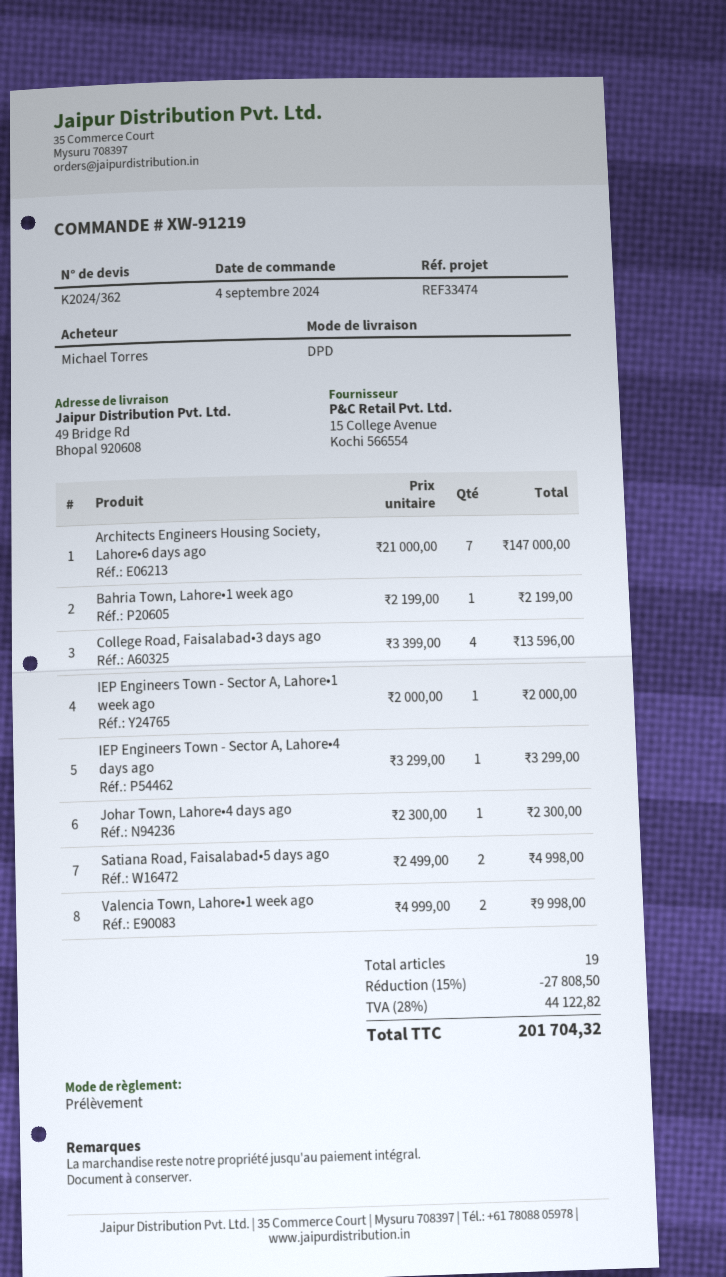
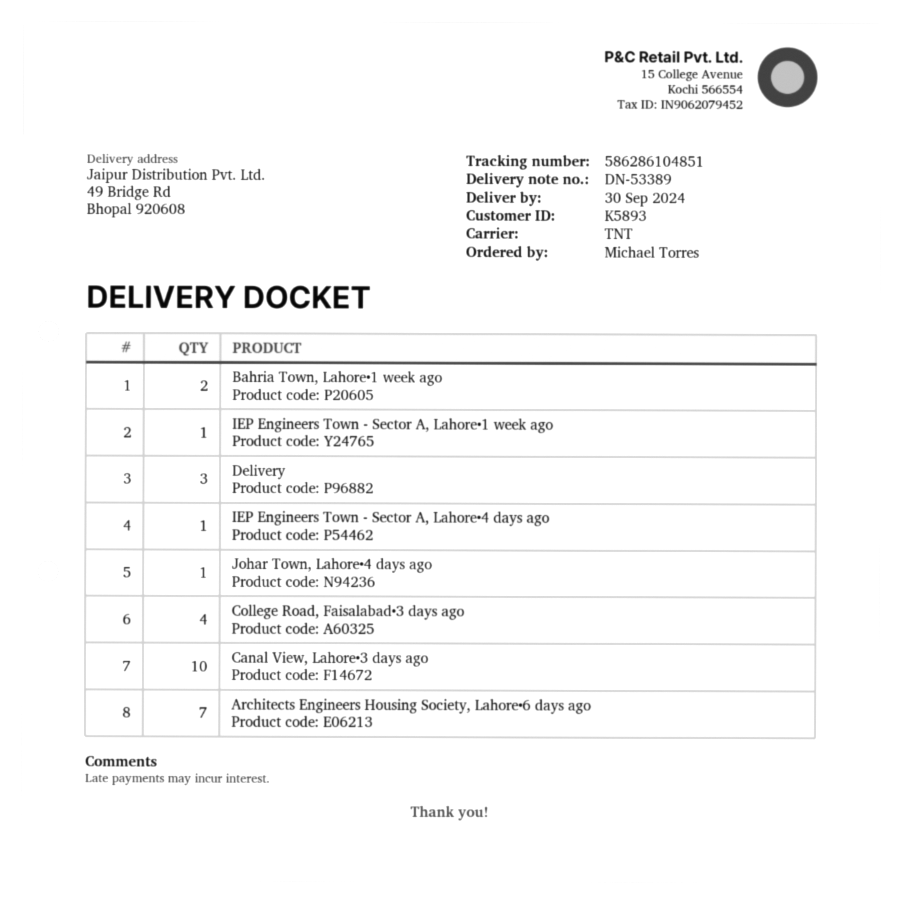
shipping method: DPD -> TNT
Bahria Town, Lahore•1 week ago: 1 -> 2
Satiana Road, Faisalabad•5 days ago: 2 -> none
Valencia Town, Lahore•1 week ago: 2 -> none
Delivery: none -> 3
Canal View, Lahore•3 days ago: none -> 10

